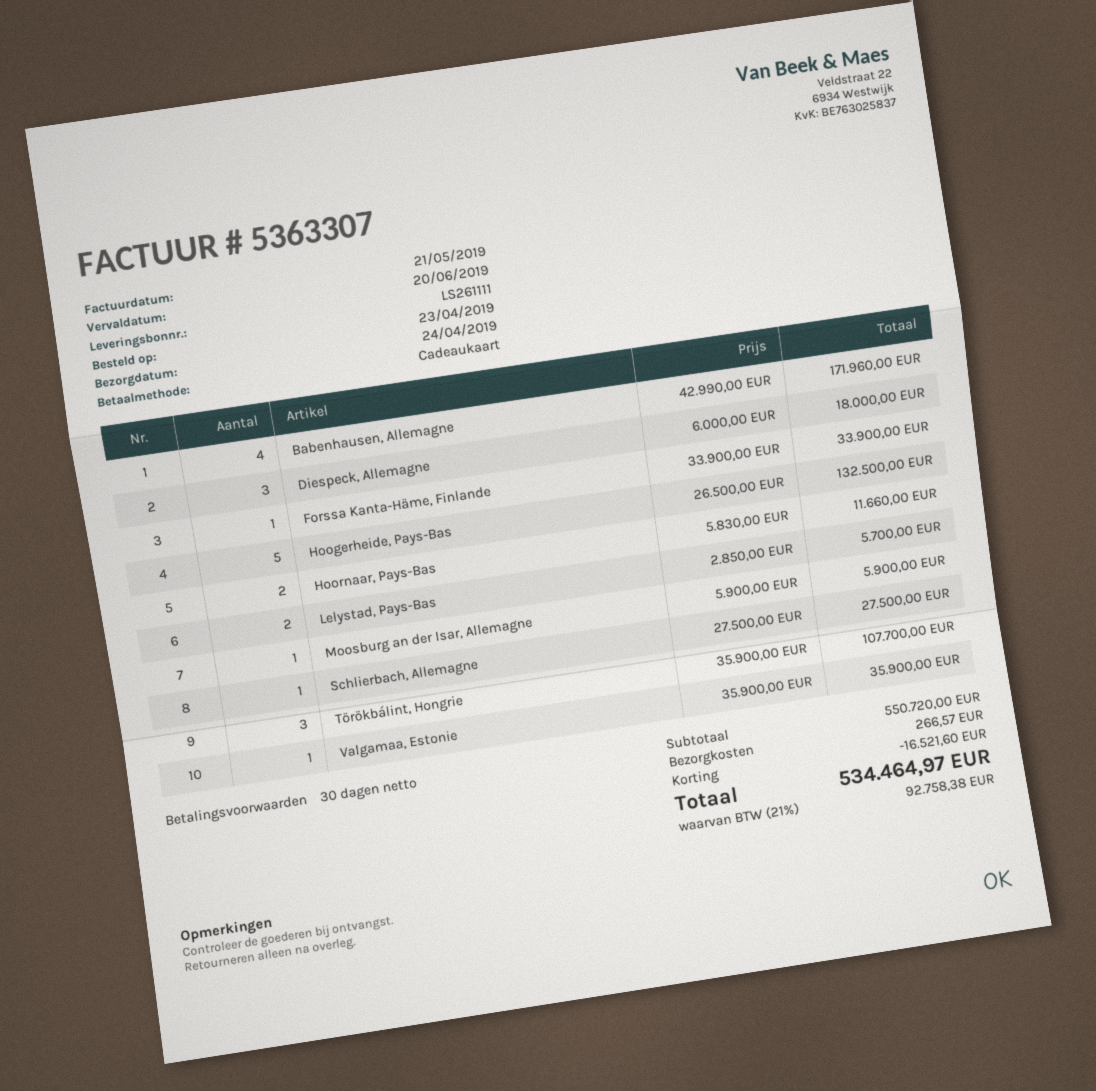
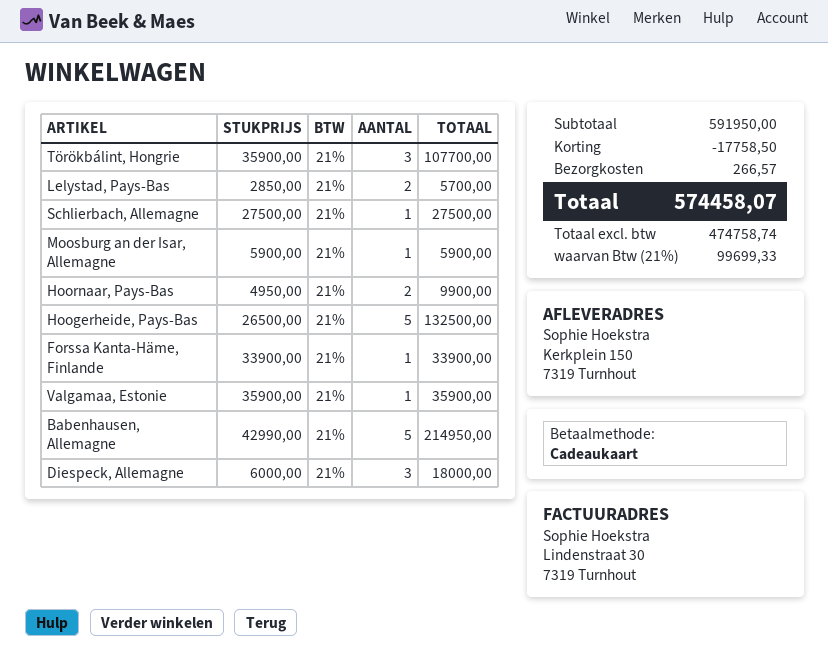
Babenhausen, Allemagne: 4 x 42990.00 = 171960.00 -> 5 x 42990.00 = 214950.00
Hoornaar, Pays-Bas: 2 x 5830.00 = 11660.00 -> 2 x 4950.00 = 9900.00
subtotal: 550720.00 -> 591950.00
discount: 16521.60 -> 17758.50
tax: 21% = 92758.38 -> 21% = 99699.33
total: 534464.97 -> 574458.07

